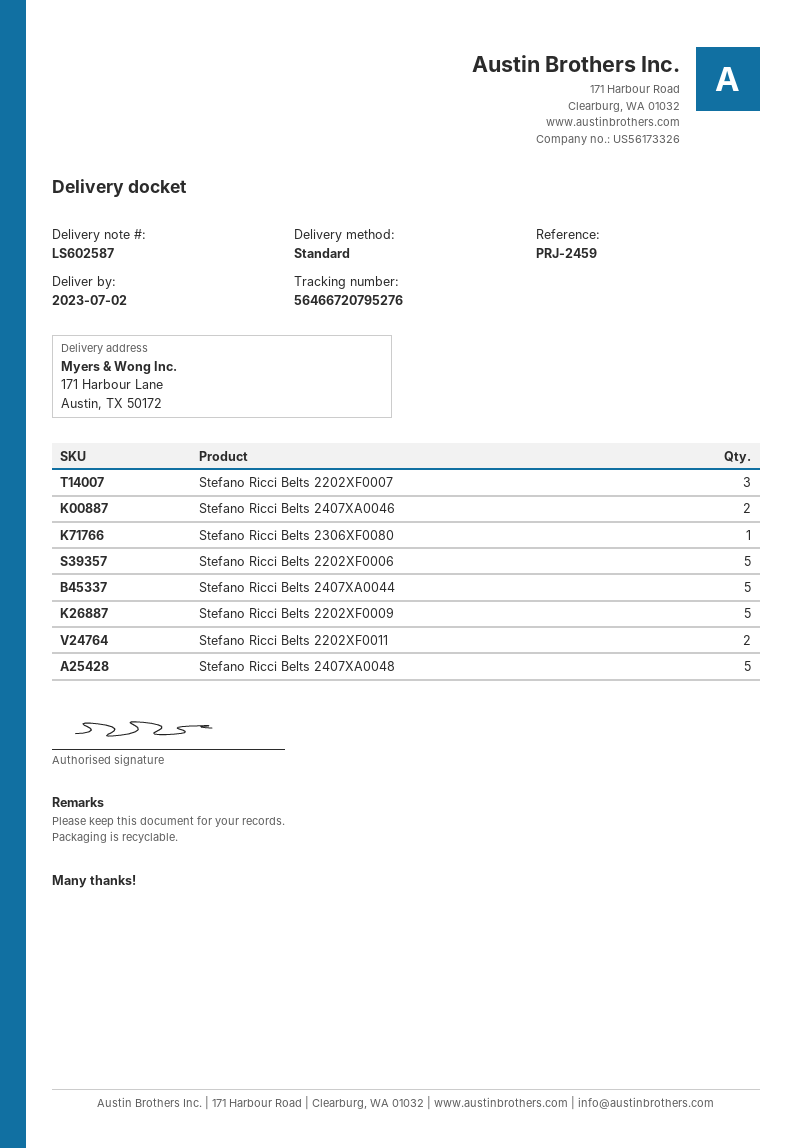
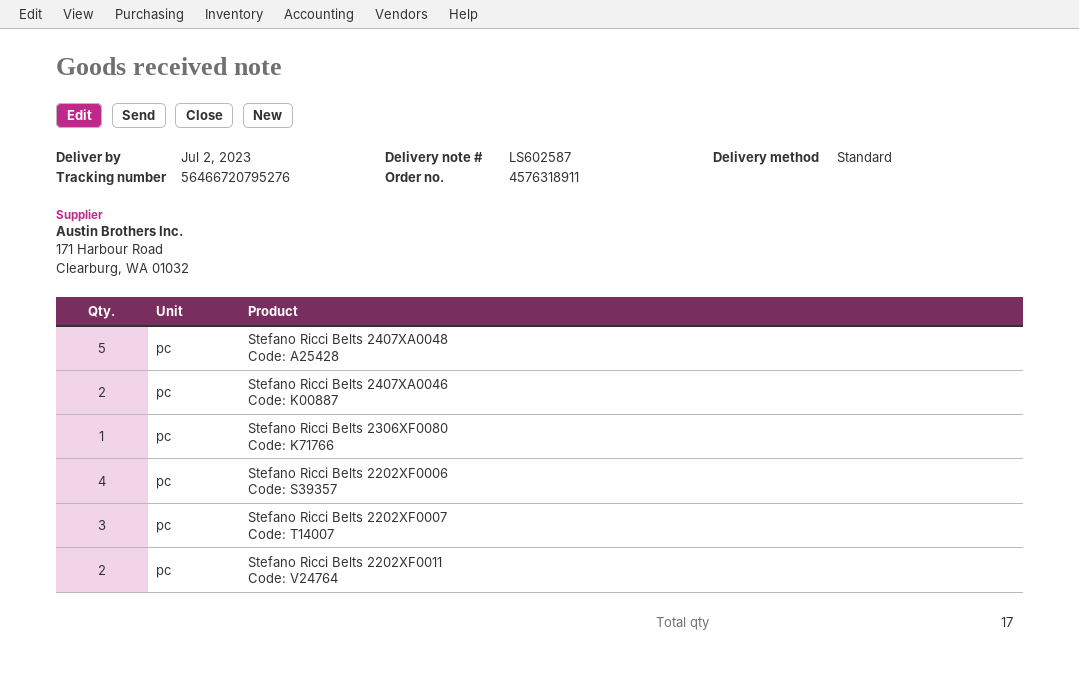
Stefano Ricci Belts 2202XF0006: 5 -> 4
Stefano Ricci Belts 2407XA0044: 5 -> none
Stefano Ricci Belts 2202XF0009: 5 -> none

